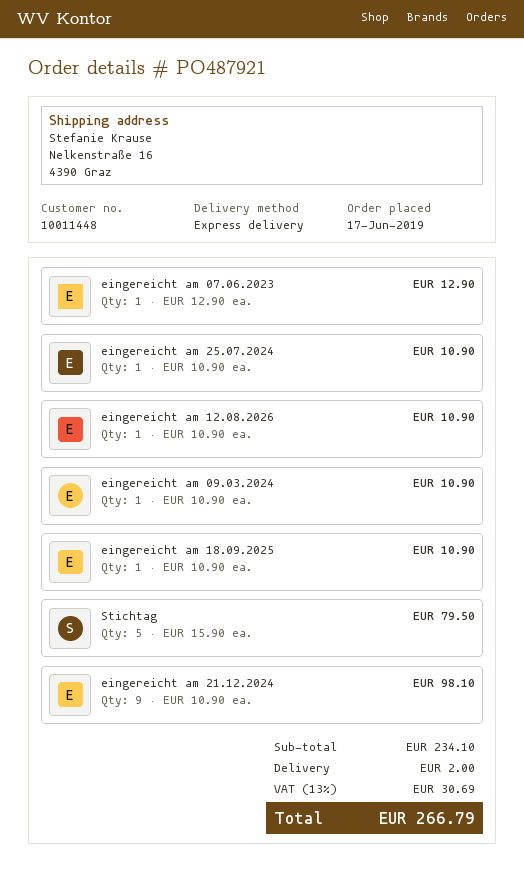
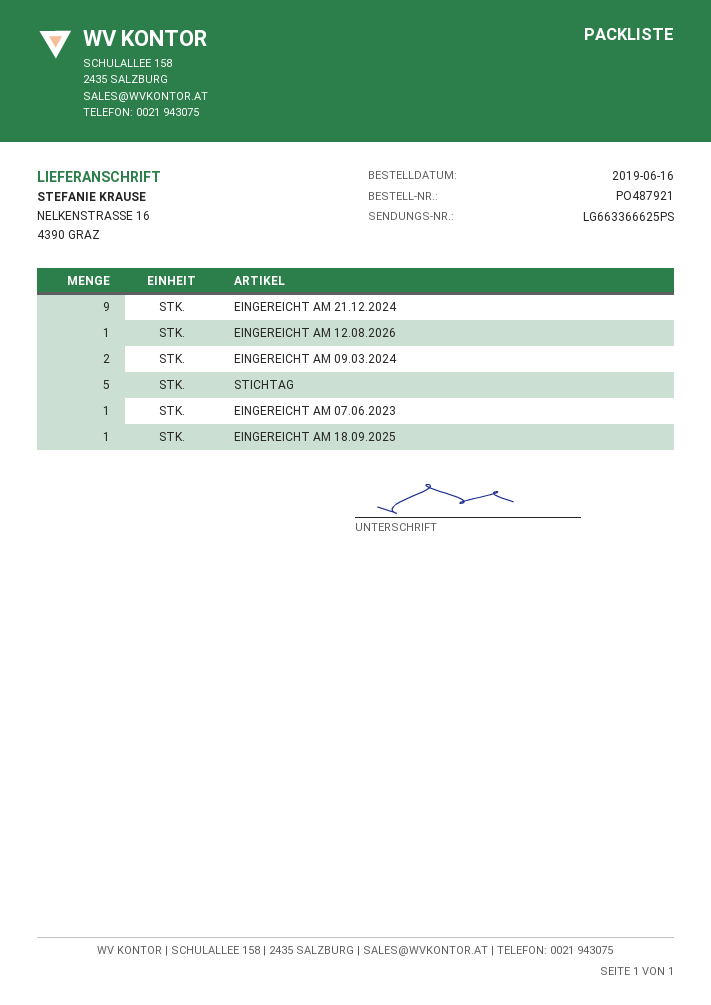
order date: 2019-06-17 -> 2019-06-16
eingereicht am 25.07.2024: 1 -> none
eingereicht am 09.03.2024: 1 -> 2

